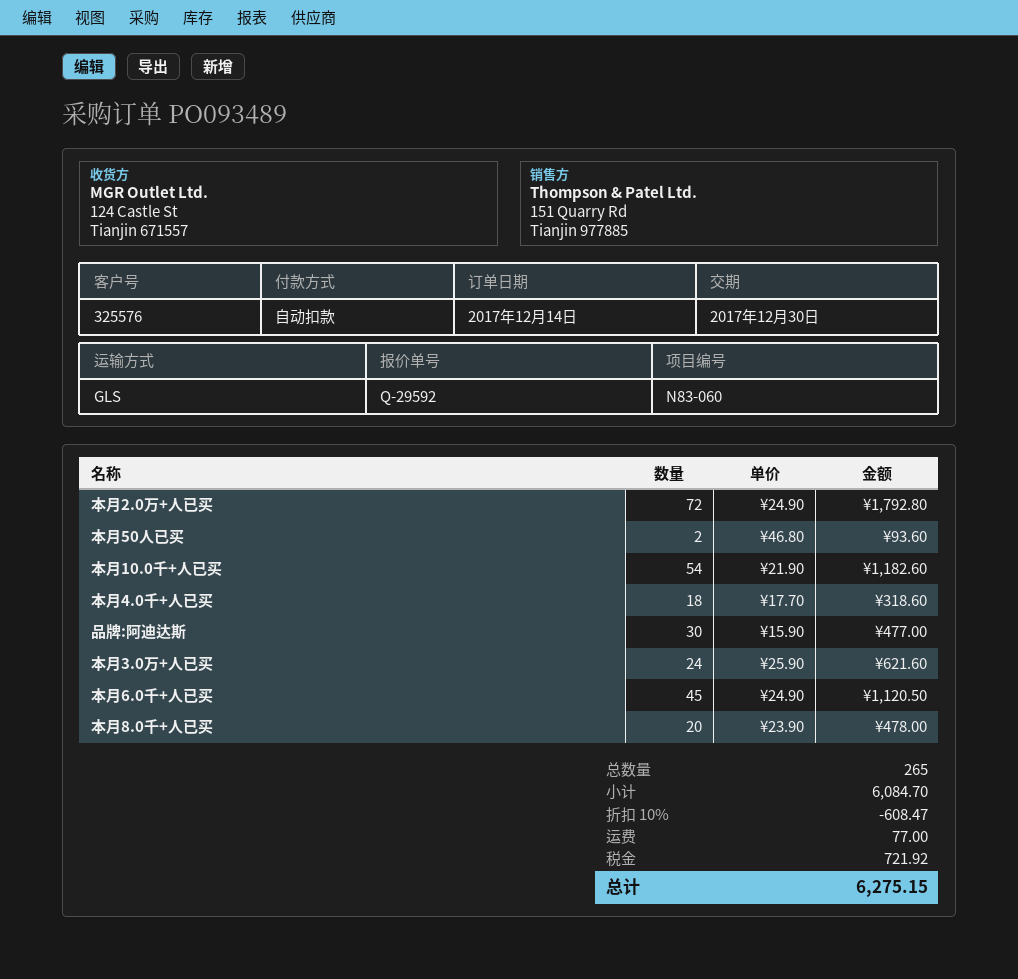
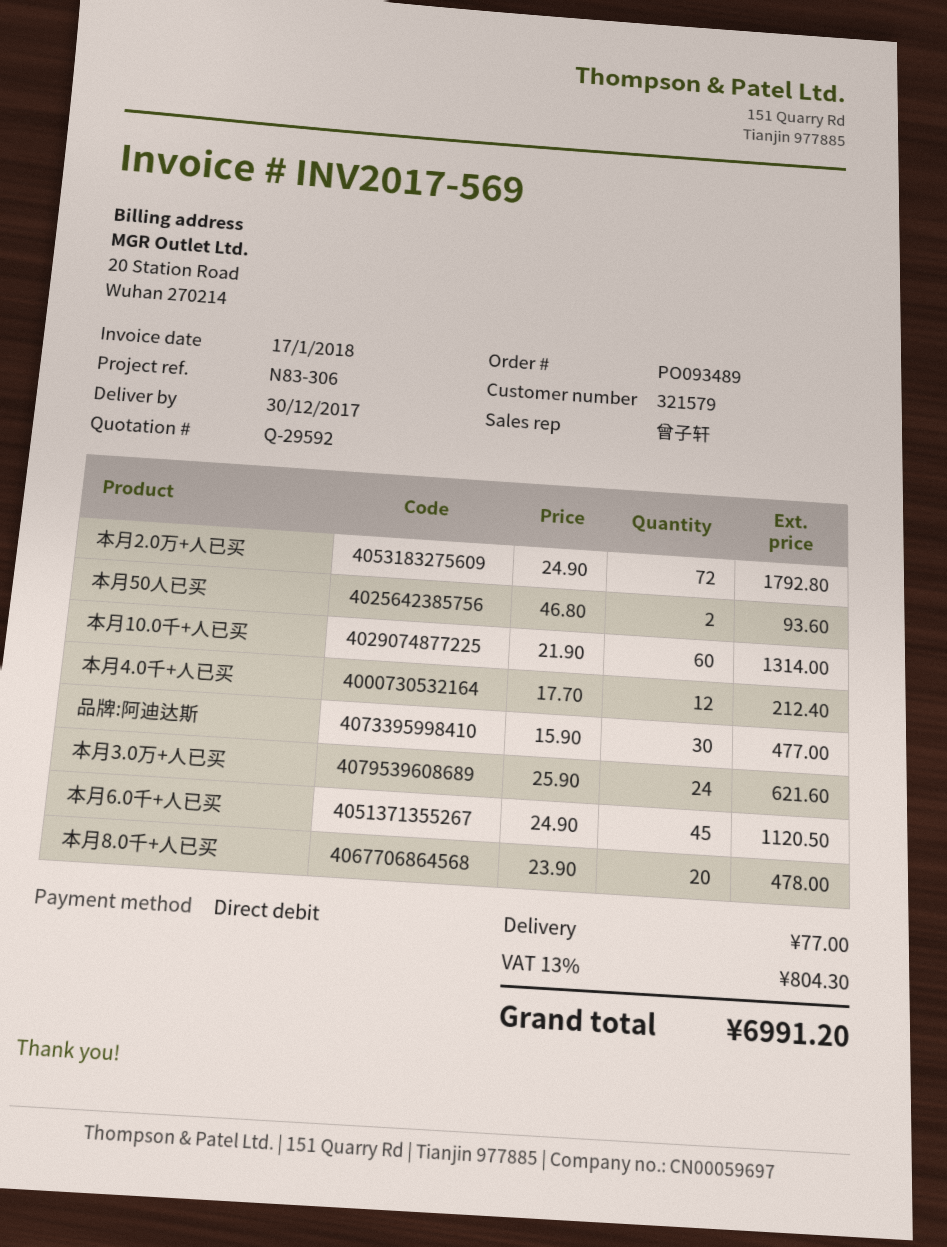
customer number: 325576 -> 321579
reference: N83-060 -> N83-306
本月10.0千+人已买: 54 x 21.90 = 1182.60 -> 60 x 21.90 = 1314.00
本月4.0千+人已买: 18 x 17.70 = 318.60 -> 12 x 17.70 = 212.40
discount: 10% = 608.47 -> none
tax: 721.92 -> 804.30
total: 6275.15 -> 6991.20

